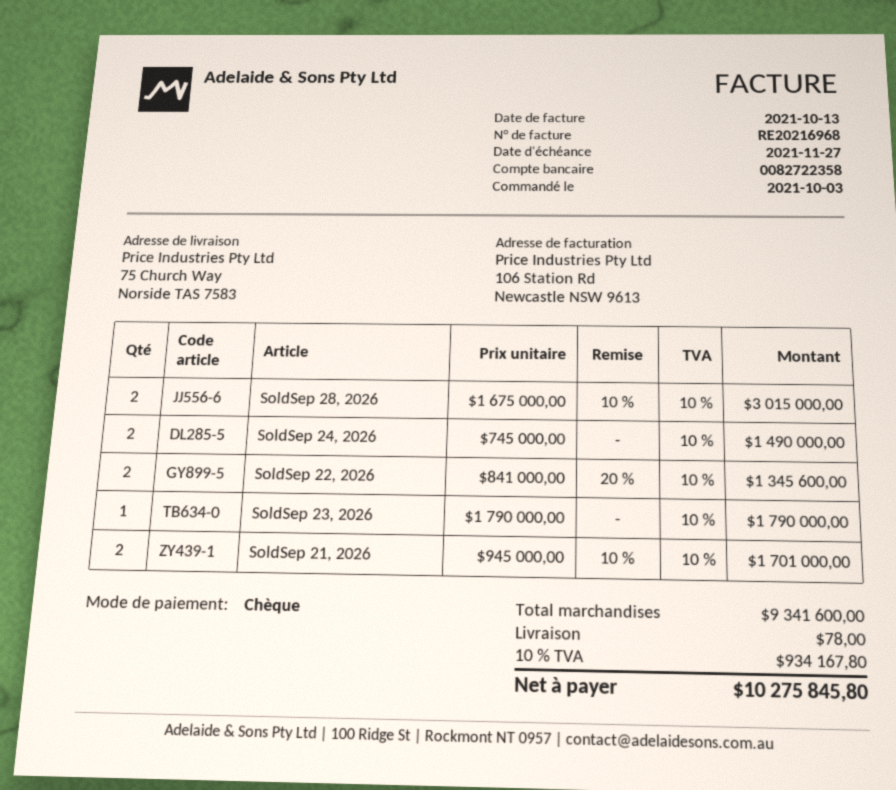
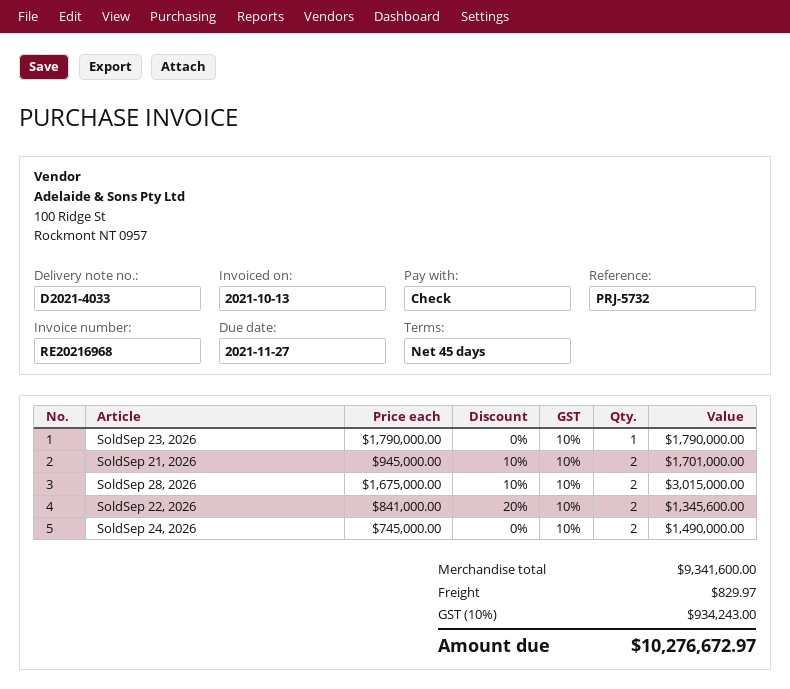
shipping: 78.00 -> 829.97
tax: 10% = 934167.80 -> 10% = 934243.00
total: 10275845.80 -> 10276672.97

